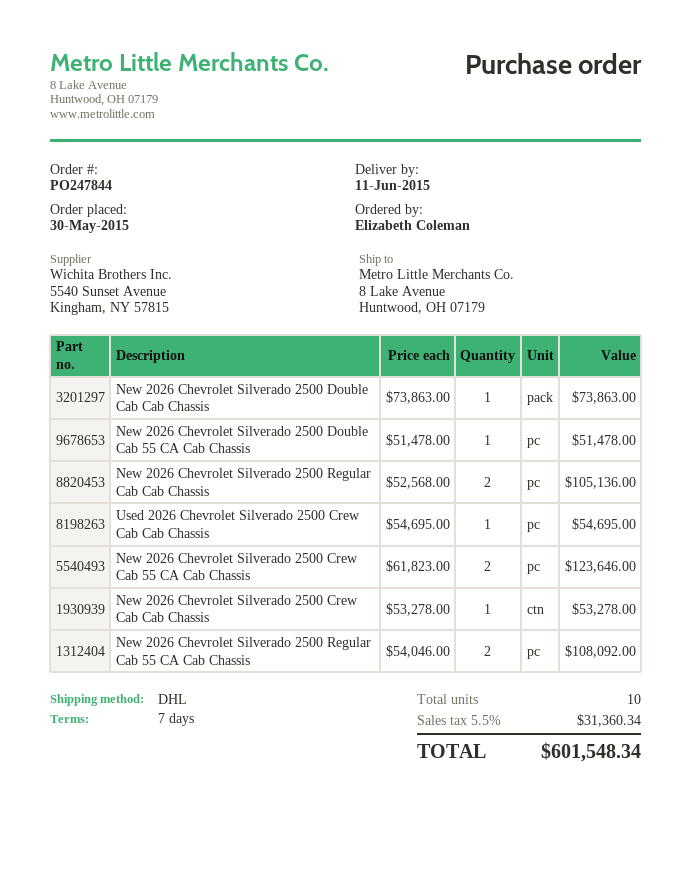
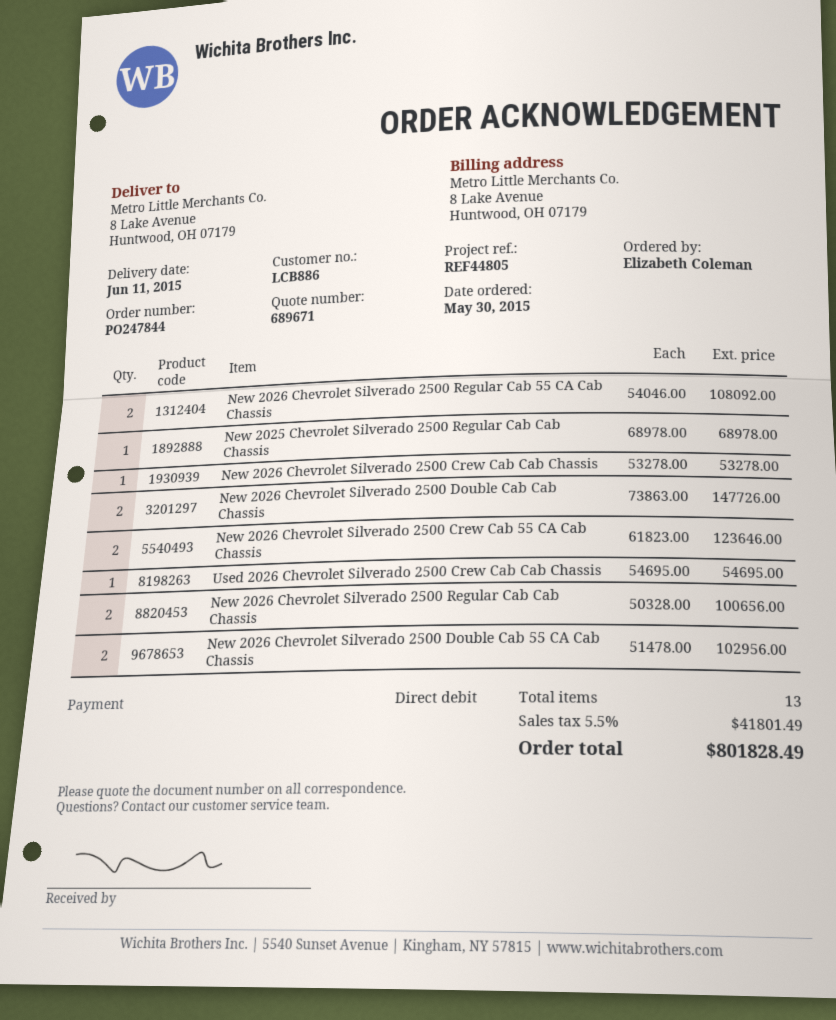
New 2026 Chevrolet Silverado 2500 Double Cab Cab Chassis: 1 x 73863.00 = 73863.00 -> 2 x 73863.00 = 147726.00
New 2026 Chevrolet Silverado 2500 Double Cab 55 CA Cab Chassis: 1 x 51478.00 = 51478.00 -> 2 x 51478.00 = 102956.00
New 2026 Chevrolet Silverado 2500 Regular Cab Cab Chassis: 2 x 52568.00 = 105136.00 -> 2 x 50328.00 = 100656.00
New 2025 Chevrolet Silverado 2500 Regular Cab Cab Chassis: none -> 1 x 68978.00 = 68978.00
total quantity: 10 -> 13
tax: 5.5% = 31360.34 -> 5.5% = 41801.49
total: 601548.34 -> 801828.49

